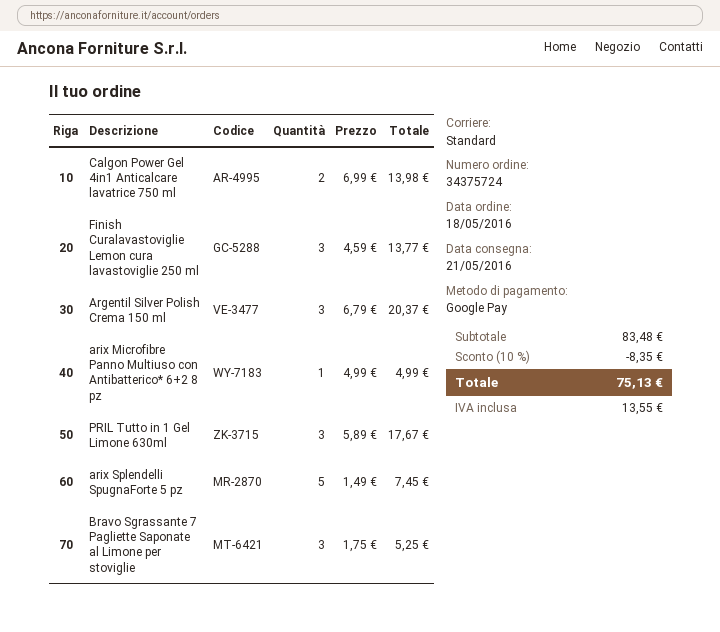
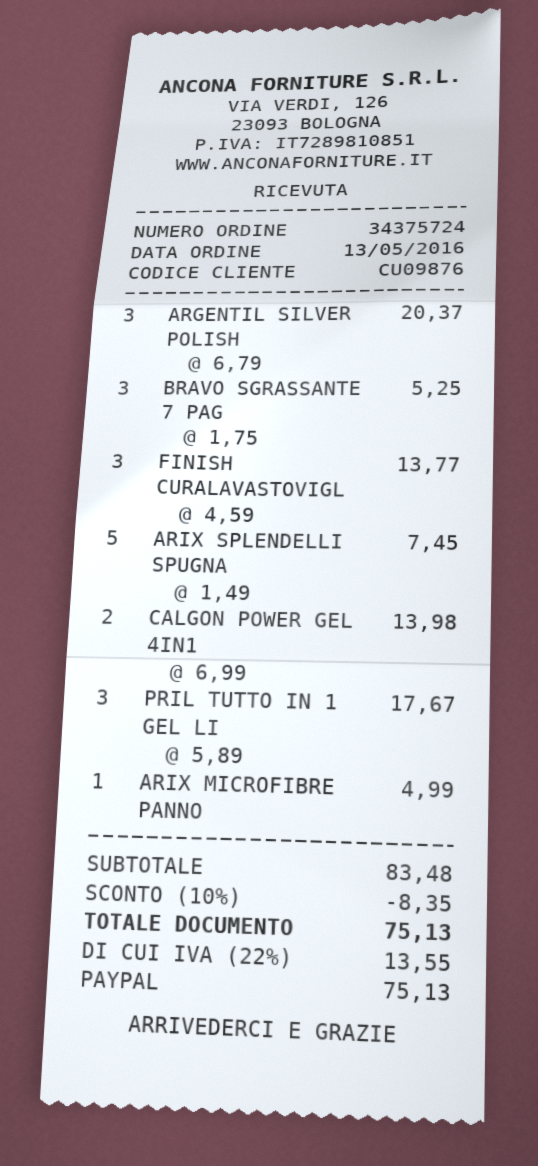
order date: 2016-05-18 -> 2016-05-13
payment method: Google Pay -> PayPal

